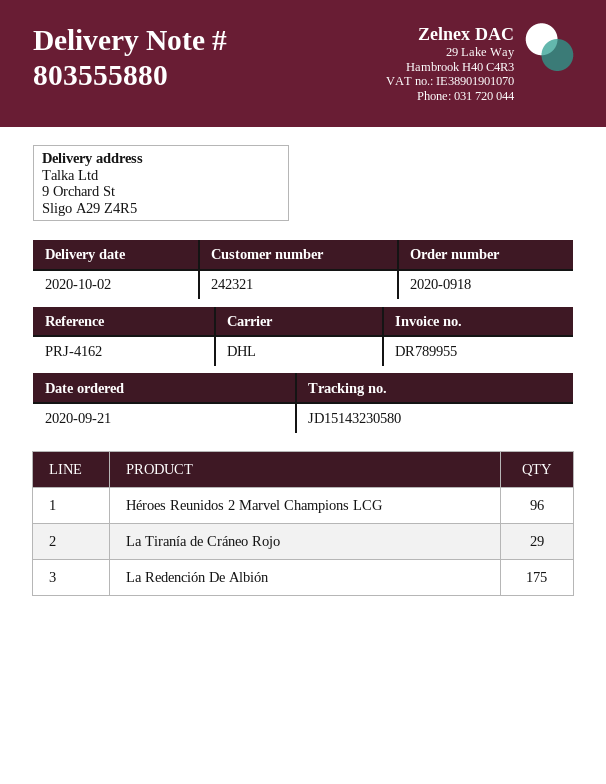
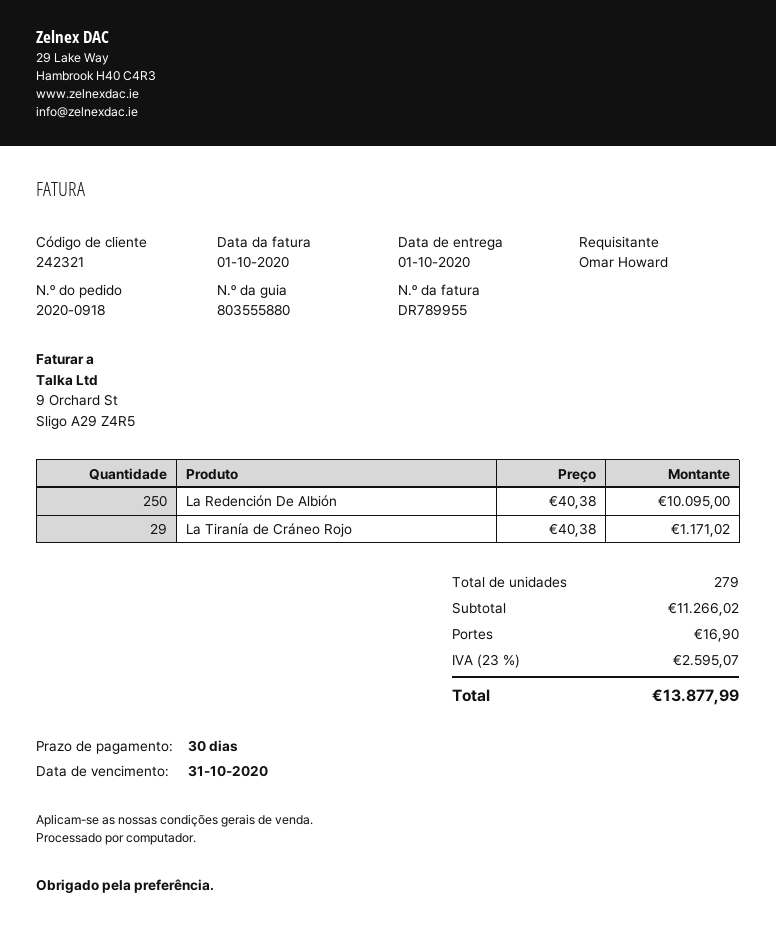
delivery date: 2020-10-02 -> 2020-10-01
Héroes Reunidos 2 Marvel Champions LCG: 96 -> none
La Redención De Albión: 175 -> 250

